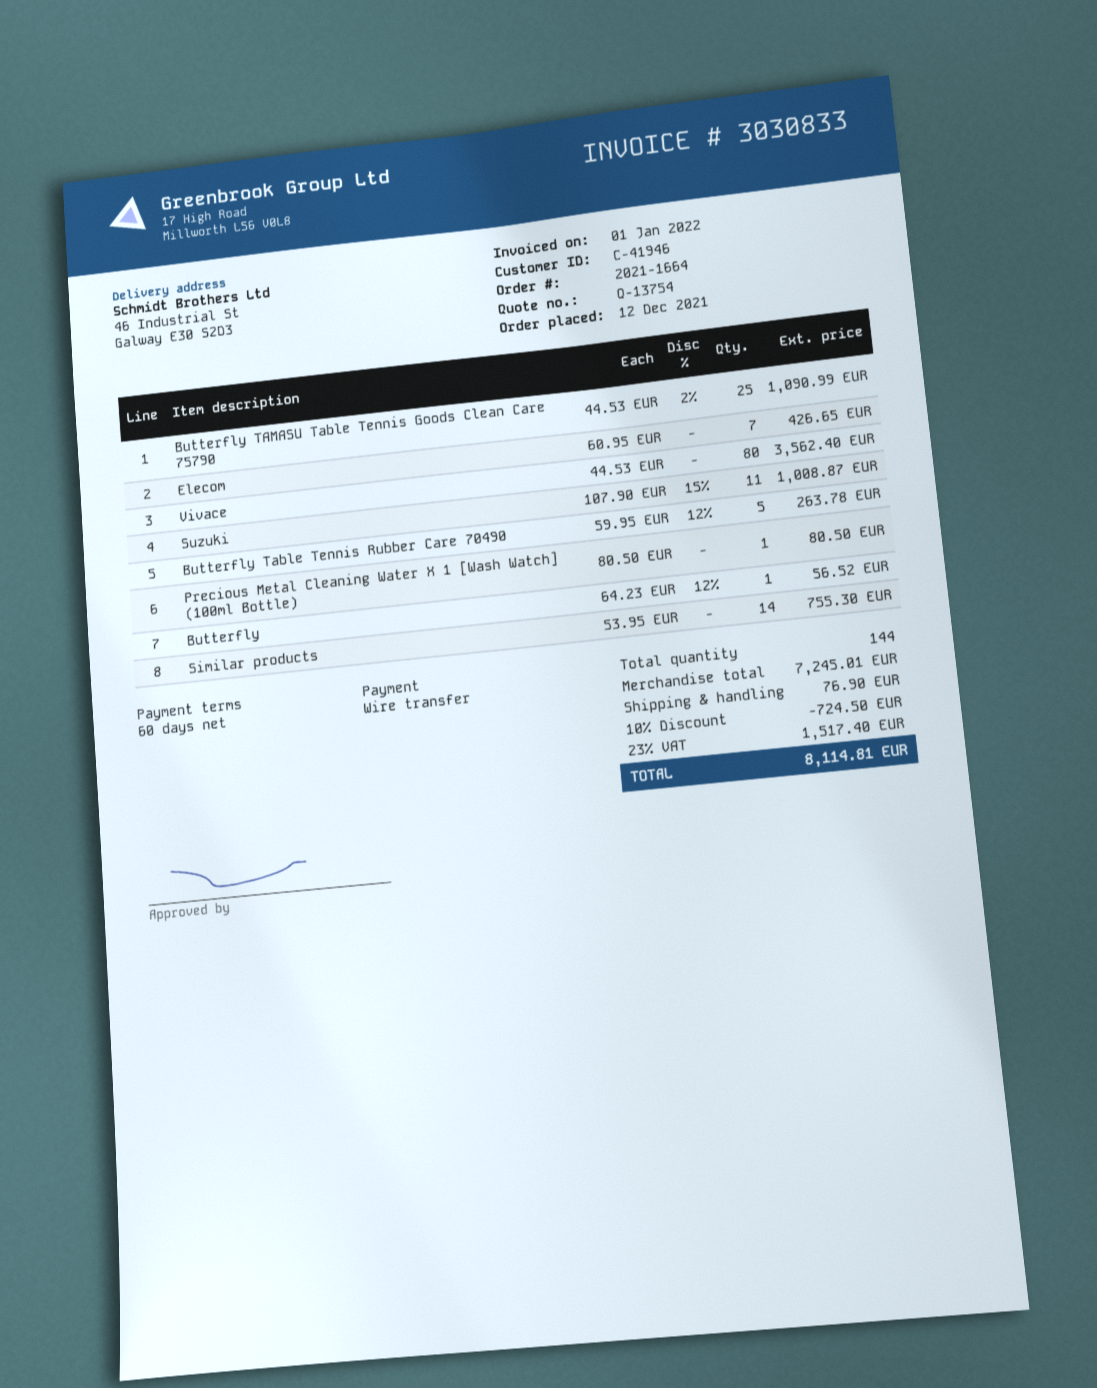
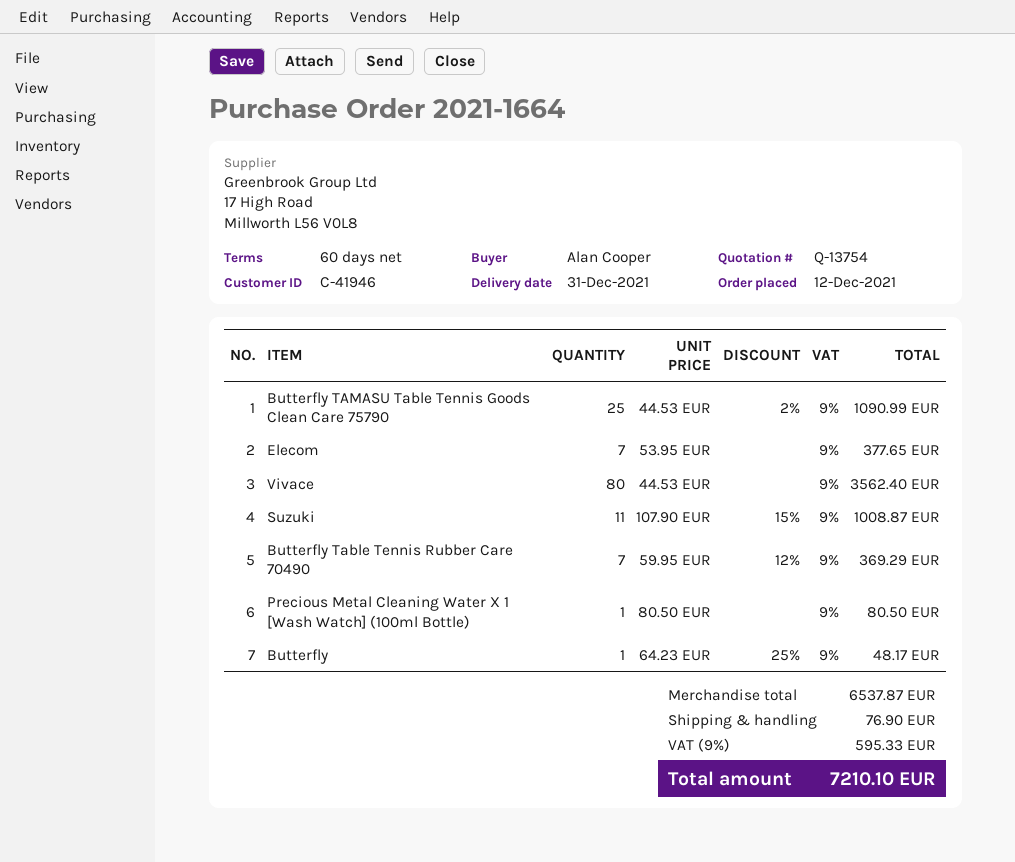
Elecom: 7 x 60.95 = 426.65 -> 7 x 53.95 = 377.65
Butterfly Table Tennis Rubber Care 70490: 5 x 59.95 - 12% = 263.78 -> 7 x 59.95 - 12% = 369.29
Butterfly: 1 x 64.23 - 12% = 56.52 -> 1 x 64.23 - 25% = 48.17
Similar products: 14 x 53.95 = 755.30 -> none
subtotal: 7245.01 -> 6537.87
discount: 10% = 724.50 -> none
tax: 23% = 1517.40 -> 9% = 595.33
total: 8114.81 -> 7210.10

